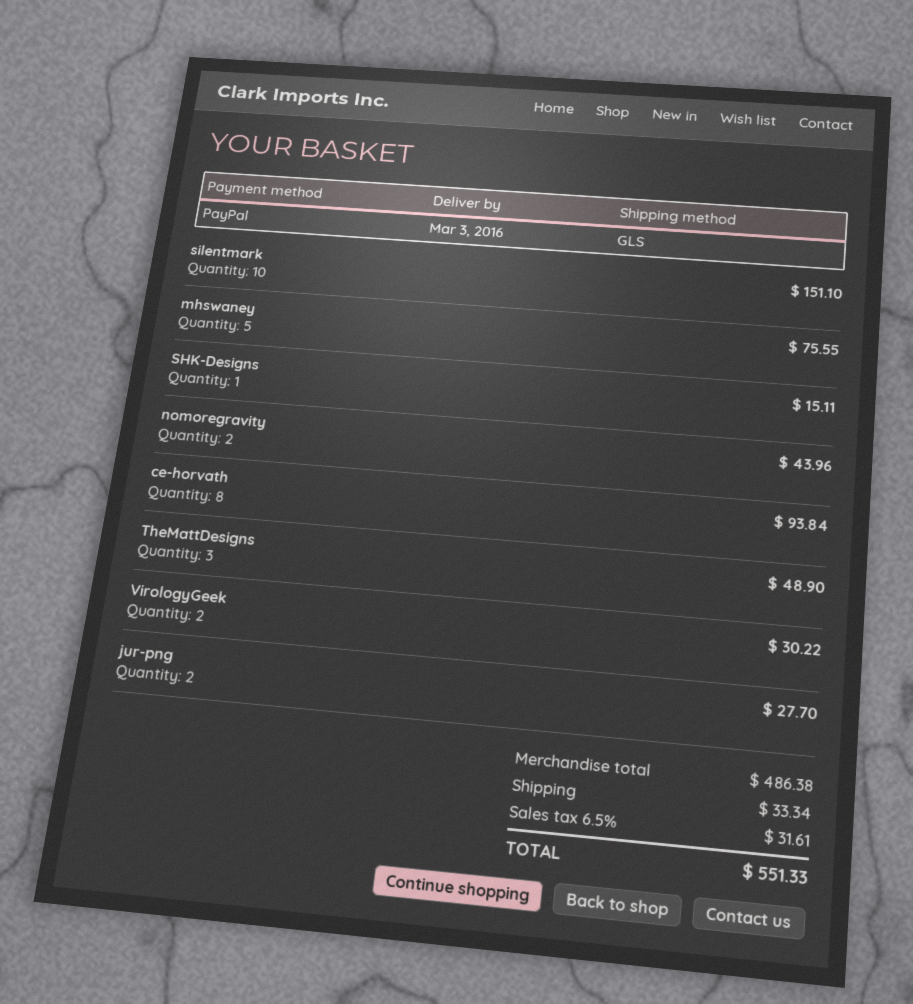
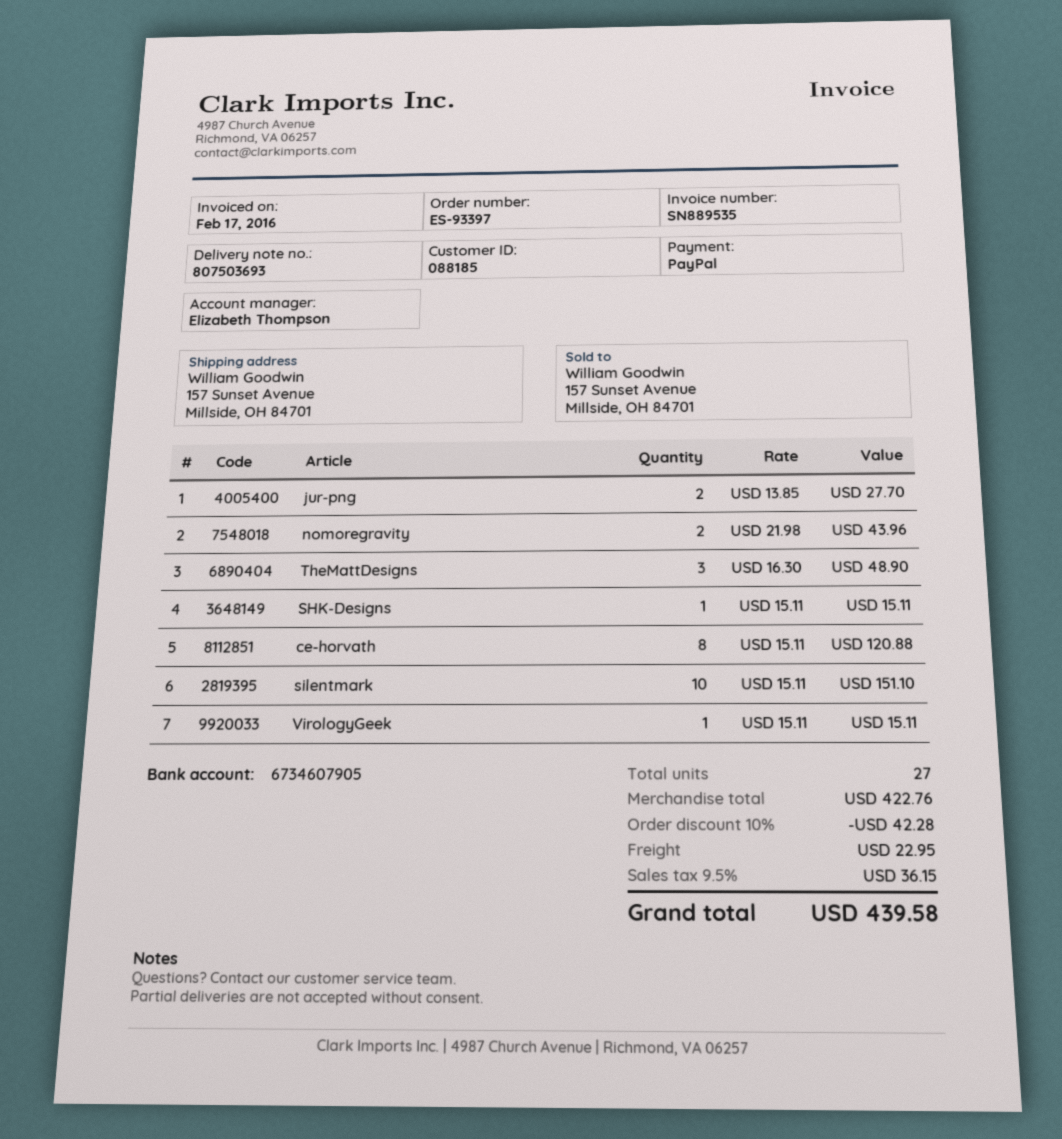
mhswaney: 5 for 75.55 -> none
ce-horvath: 8 for 93.84 -> 8 for 120.88
VirologyGeek: 2 for 30.22 -> 1 for 15.11
subtotal: 486.38 -> 422.76
discount: none -> 10% = 42.28
shipping: 33.34 -> 22.95
tax: 6.5% = 31.61 -> 9.5% = 36.15
total: 551.33 -> 439.58

